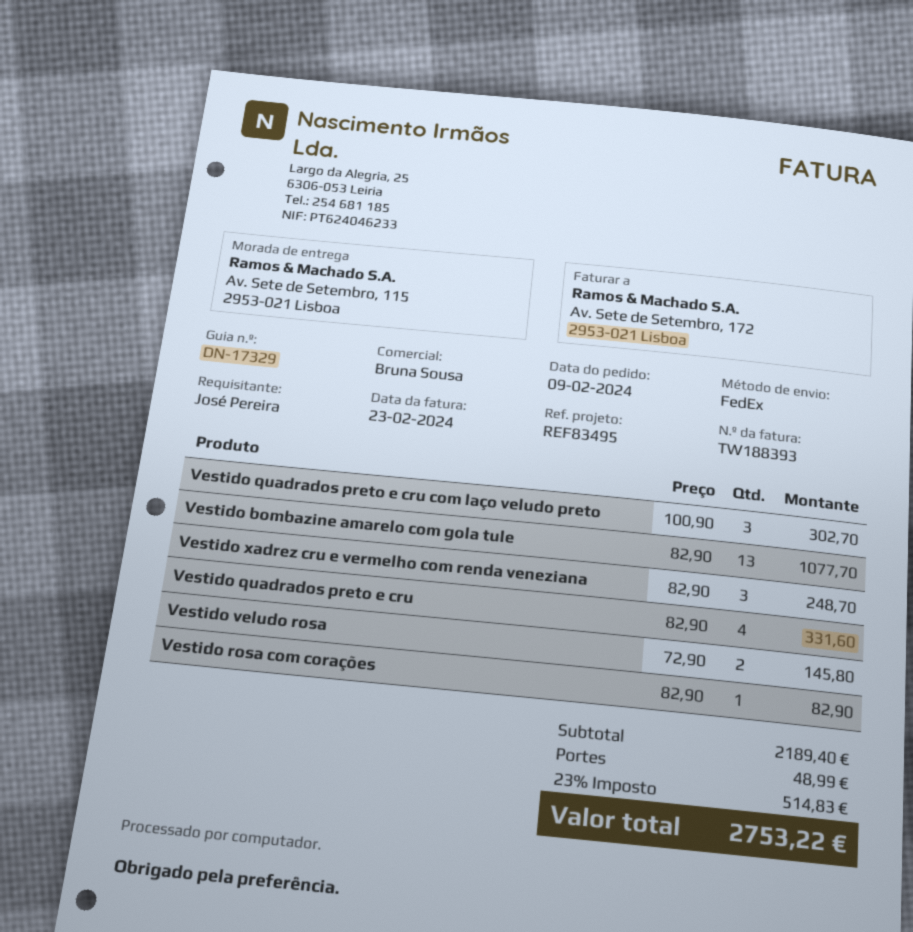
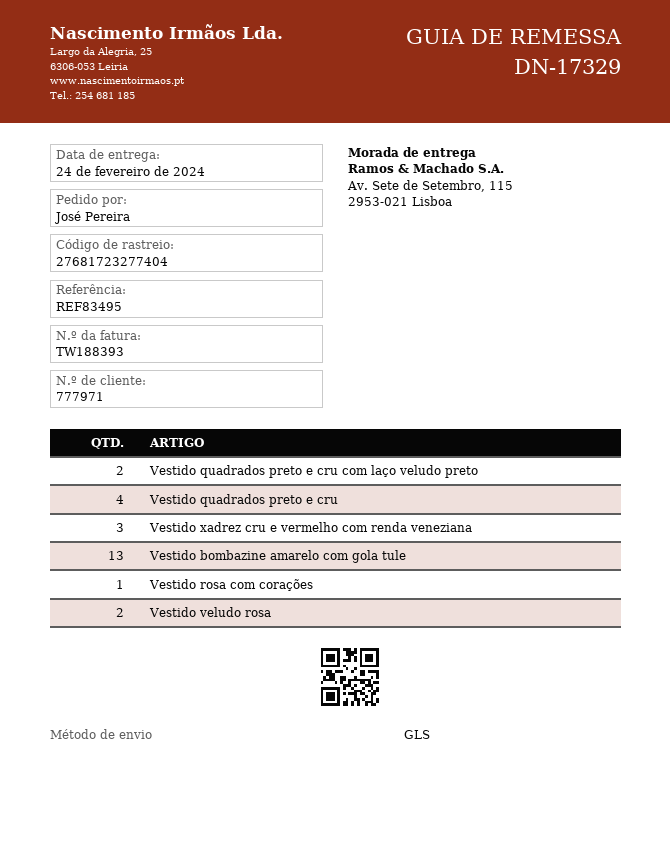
shipping method: FedEx -> GLS
Vestido quadrados preto e cru com laço veludo preto: 3 -> 2

